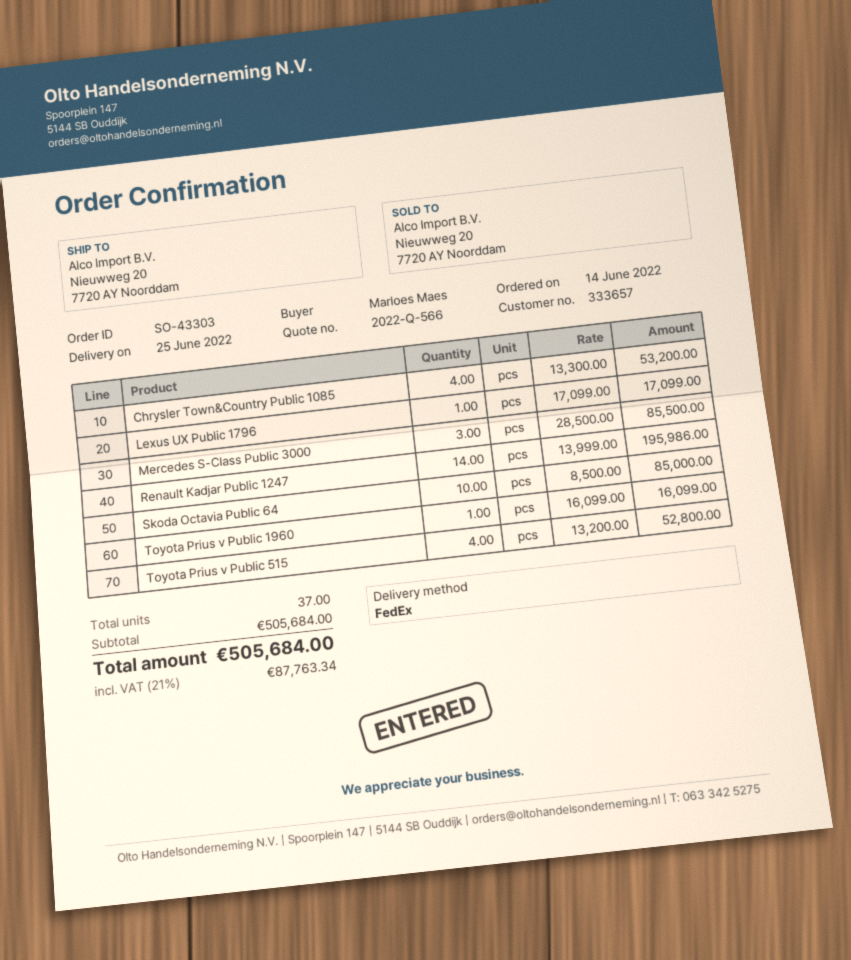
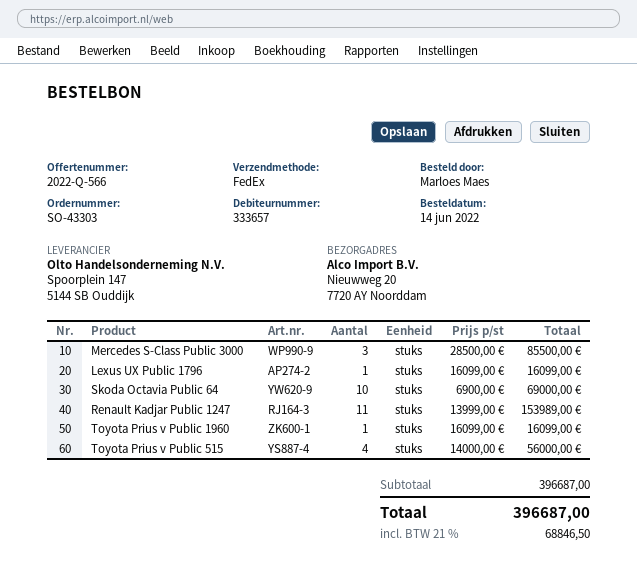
Chrysler Town&Country Public 1085: 4 x 13300.00 = 53200.00 -> none
Lexus UX Public 1796: 1 x 17099.00 = 17099.00 -> 1 x 16099.00 = 16099.00
Renault Kadjar Public 1247: 14 x 13999.00 = 195986.00 -> 11 x 13999.00 = 153989.00
Skoda Octavia Public 64: 10 x 8500.00 = 85000.00 -> 10 x 6900.00 = 69000.00
Toyota Prius v Public 515: 4 x 13200.00 = 52800.00 -> 4 x 14000.00 = 56000.00
subtotal: 505684.00 -> 396687.00
tax: 21% = 87763.34 -> 21% = 68846.50
total: 505684.00 -> 396687.00

